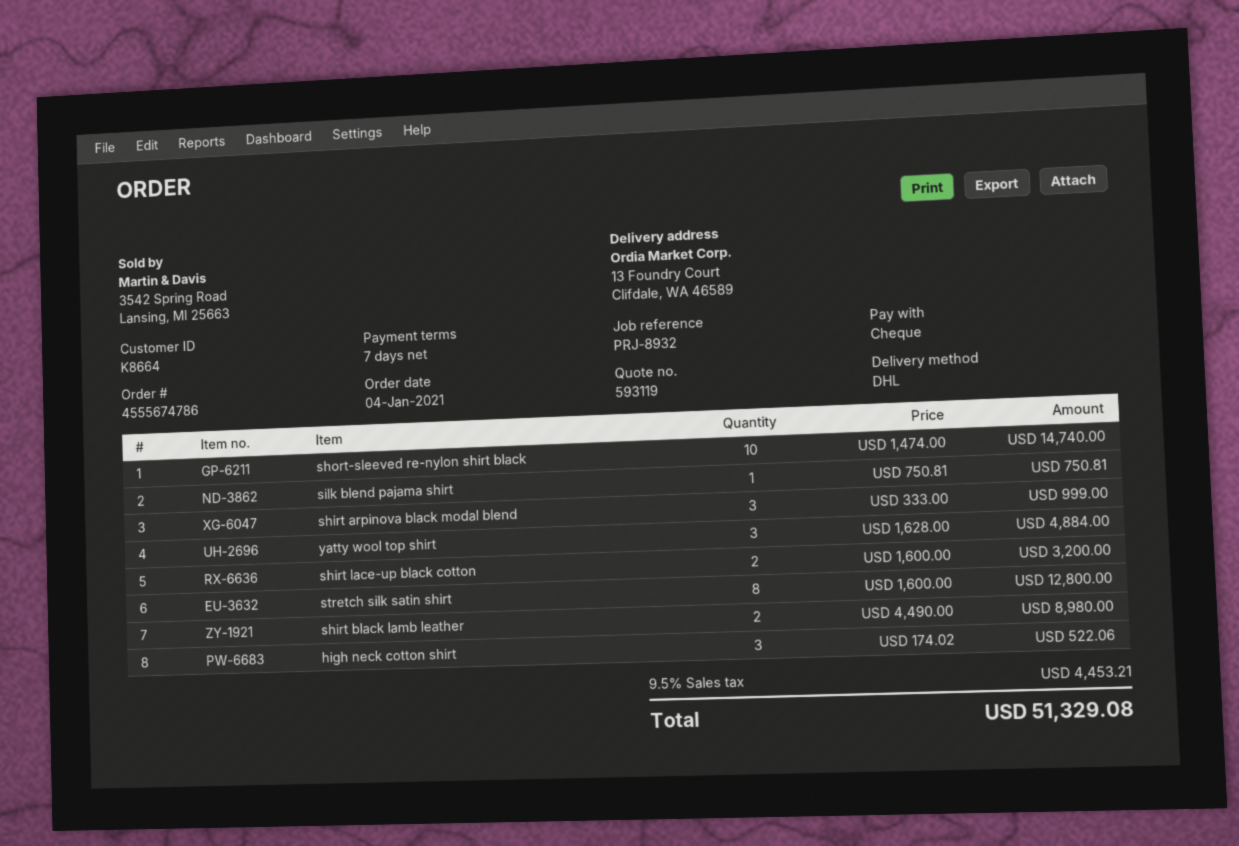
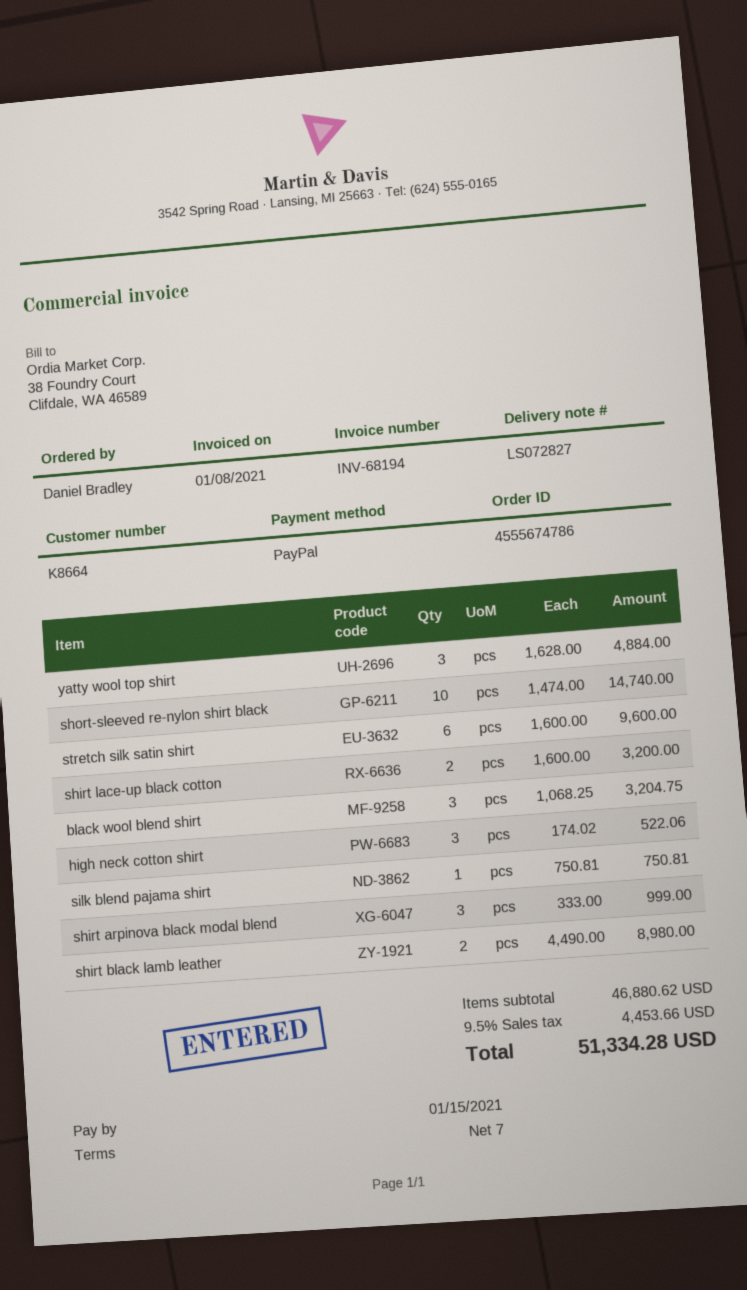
payment method: cheque -> PayPal
stretch silk satin shirt: 8 x 1600.00 = 12800.00 -> 6 x 1600.00 = 9600.00
black wool blend shirt: none -> 3 x 1068.25 = 3204.75
tax: 9.5% = 4453.21 -> 9.5% = 4453.66
total: 51329.08 -> 51334.28

